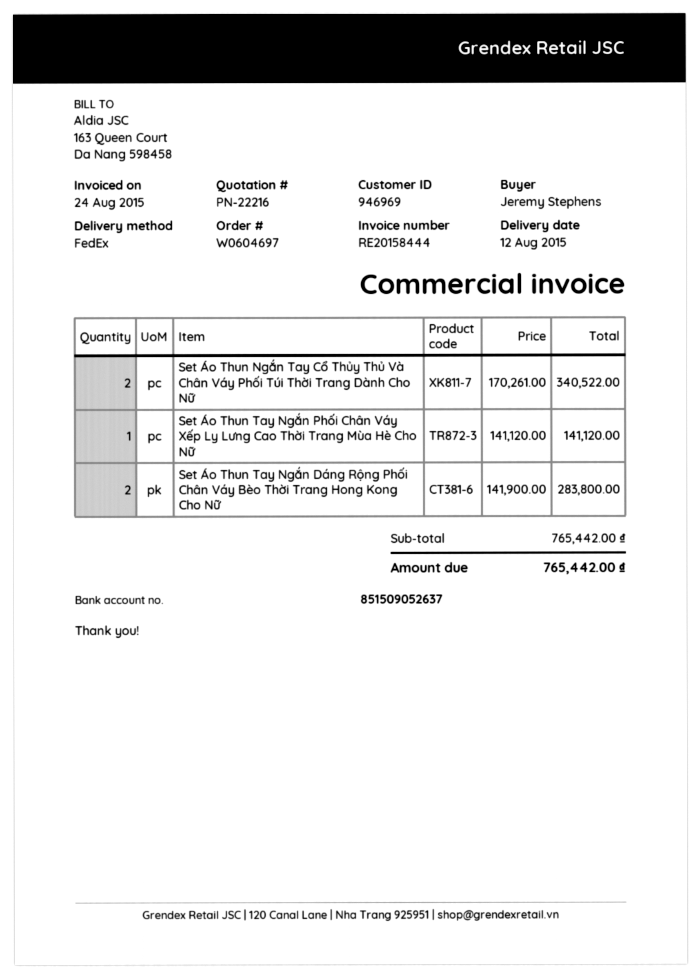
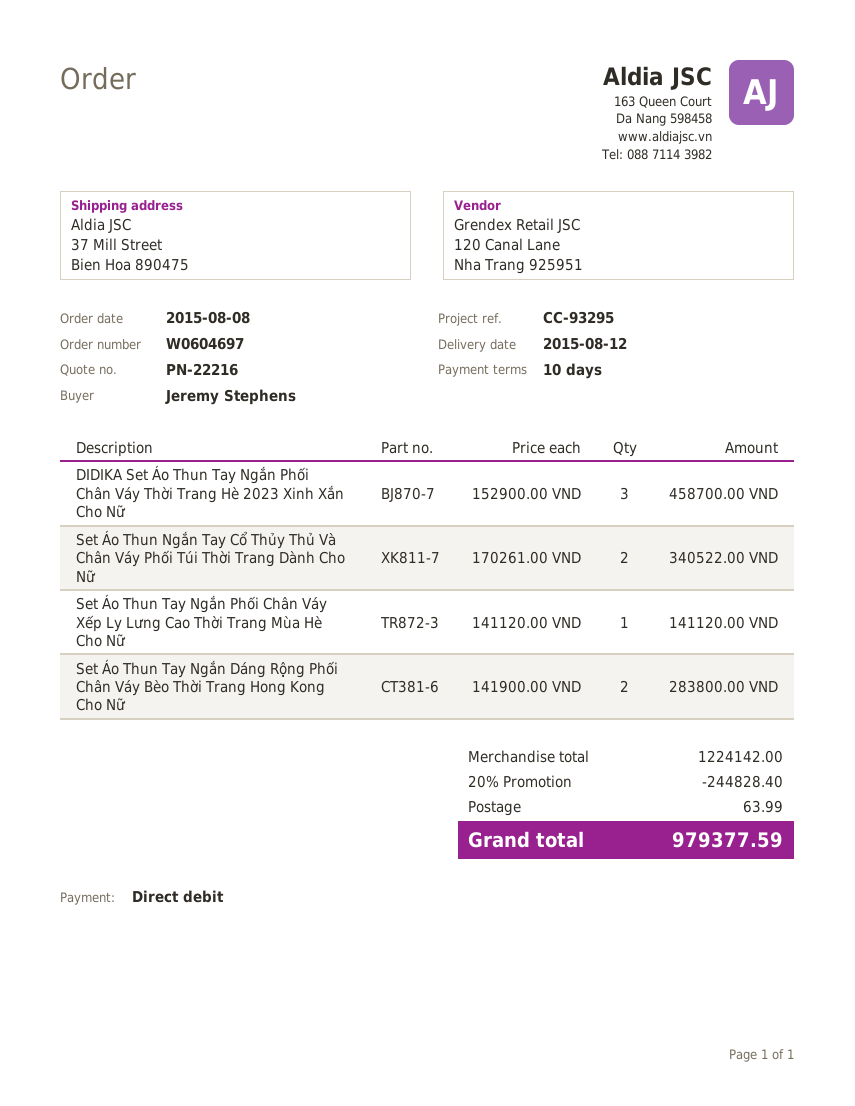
DIDIKA Set Áo Thun Tay Ngắn Phối Chân Váy Thời Trang Hè 2023 Xinh Xắn Cho Nữ: none -> 3 x 152900.00 = 458700.00
subtotal: 765442.00 -> 1224142.00
discount: none -> 20% = 244828.40
shipping: none -> 63.99
total: 765442.00 -> 979377.59

